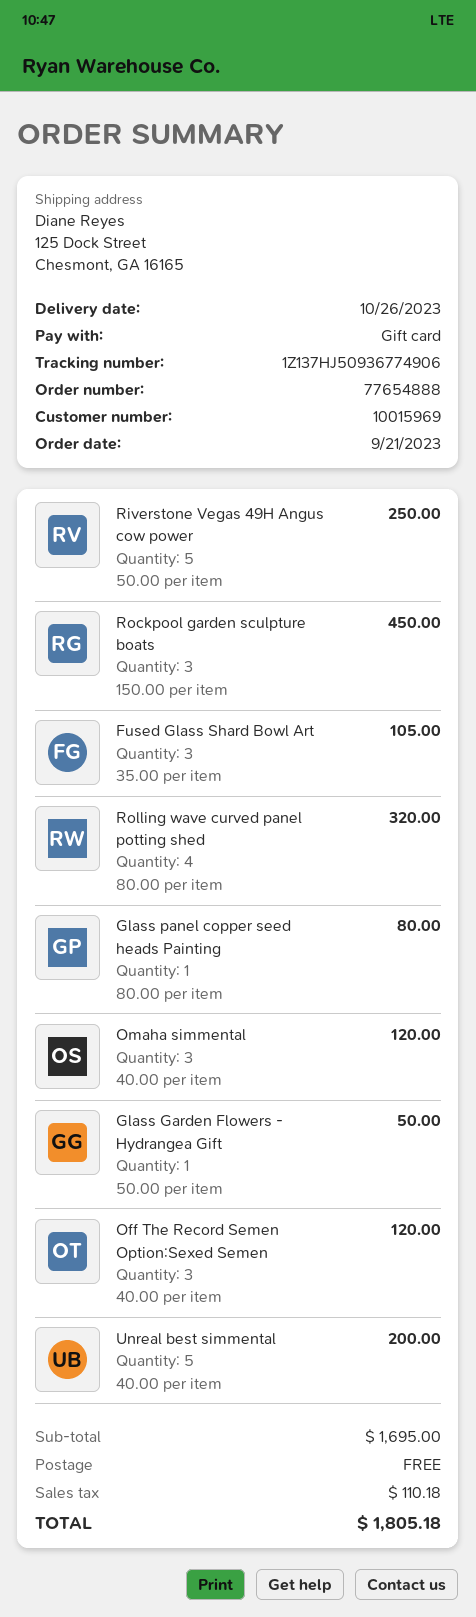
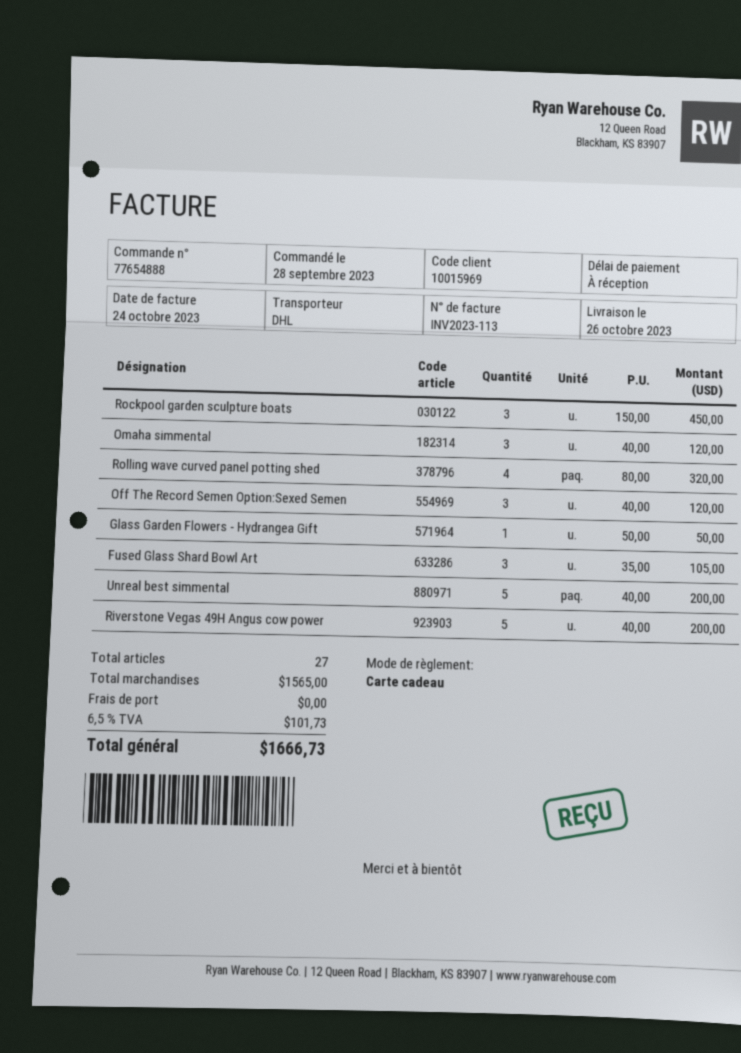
order date: 2023-09-21 -> 2023-09-28
Riverstone Vegas 49H Angus cow power: 5 x 50.00 = 250.00 -> 5 x 40.00 = 200.00
Glass panel copper seed heads Painting: 1 x 80.00 = 80.00 -> none
subtotal: 1695.00 -> 1565.00
tax: 110.18 -> 101.73
total: 1805.18 -> 1666.73

